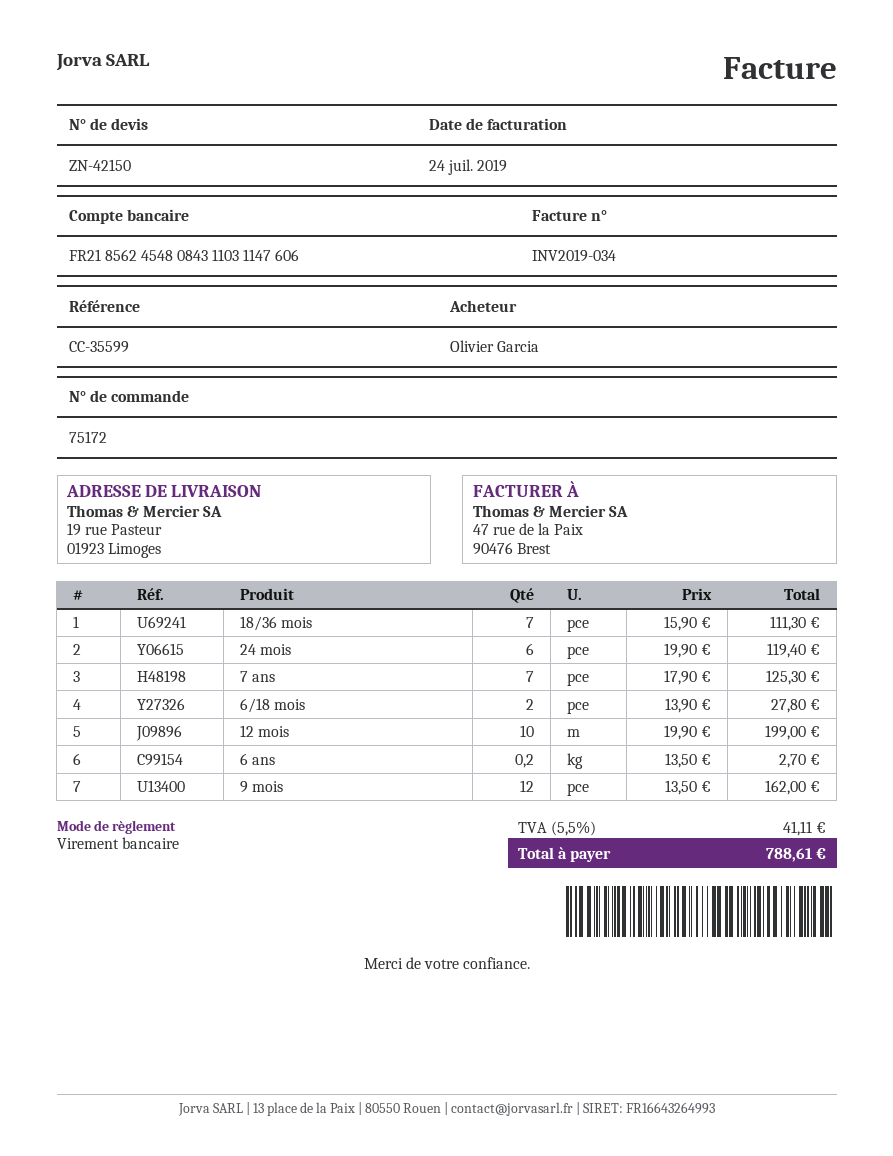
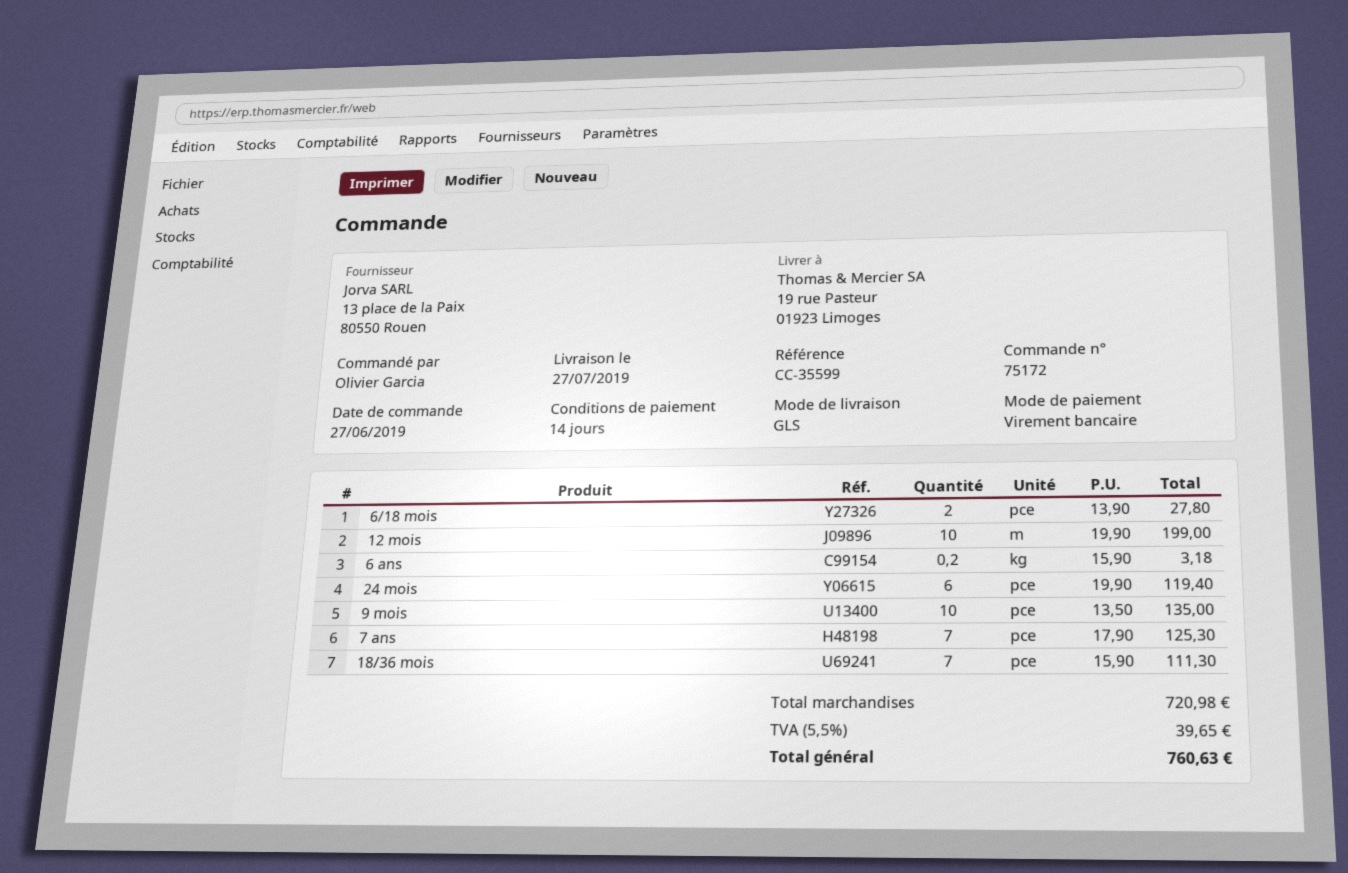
6 ans: 0.2 x 13.50 = 2.70 -> 0.2 x 15.90 = 3.18
9 mois: 12 x 13.50 = 162.00 -> 10 x 13.50 = 135.00
tax: 5.5% = 41.11 -> 5.5% = 39.65
total: 788.61 -> 760.63

